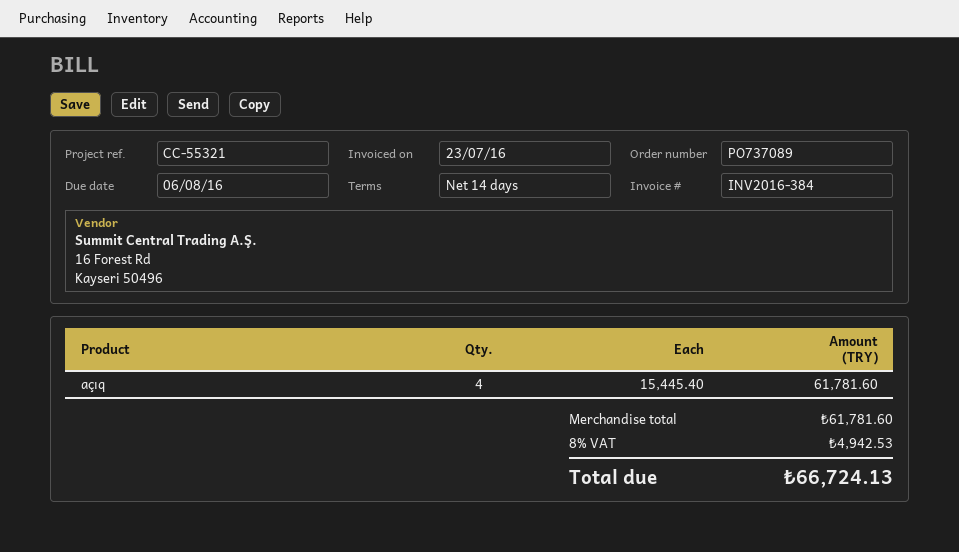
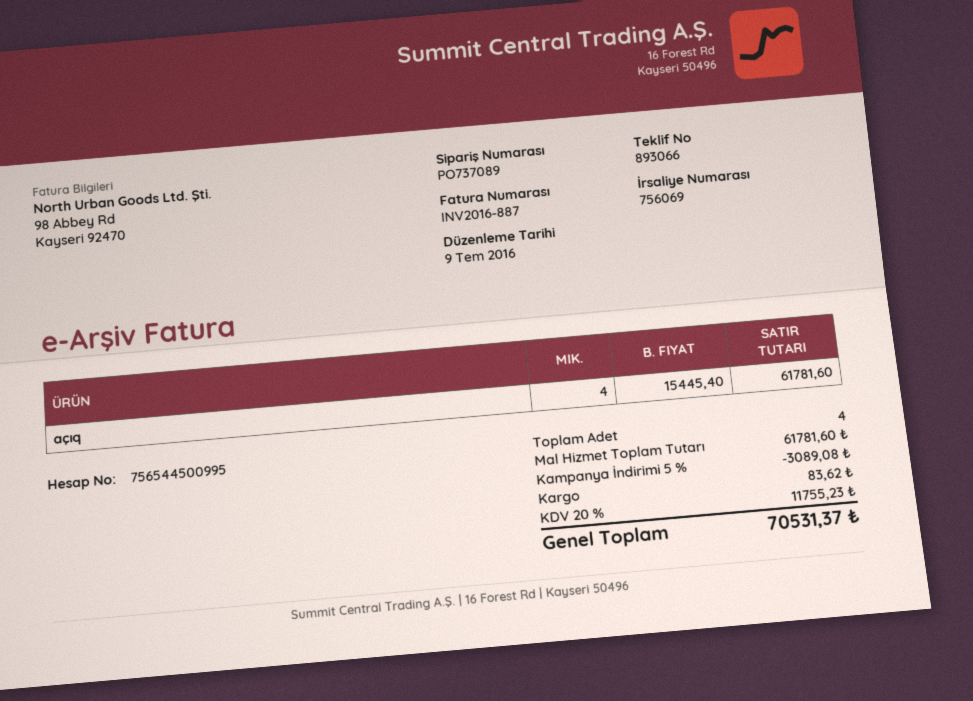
invoice number: INV2016-384 -> INV2016-887
invoice date: 2016-07-23 -> 2016-07-09
discount: none -> 5% = 3089.08
shipping: none -> 83.62
tax: 8% = 4942.53 -> 20% = 11755.23
total: 66724.13 -> 70531.37

